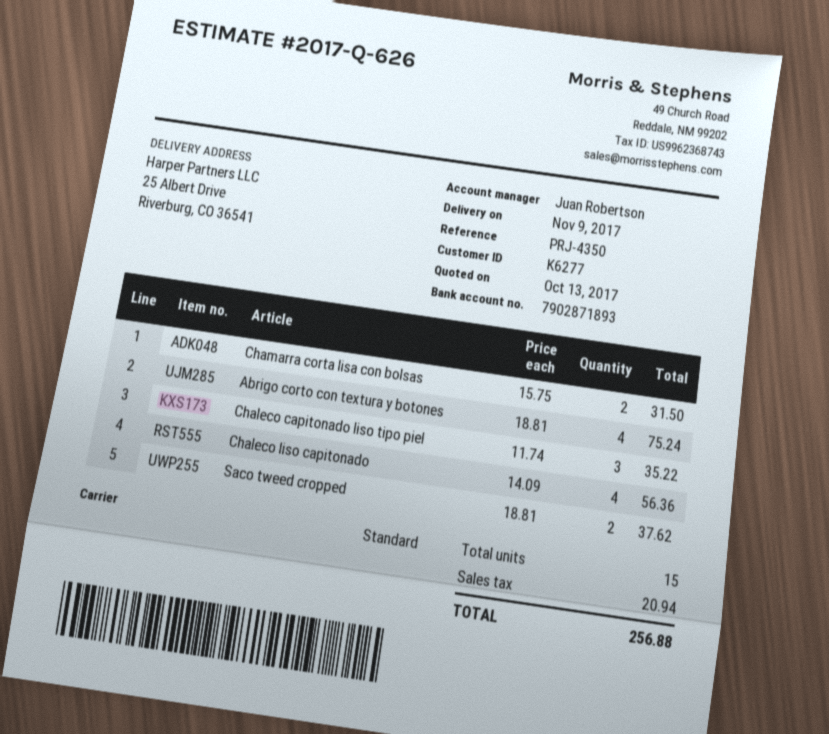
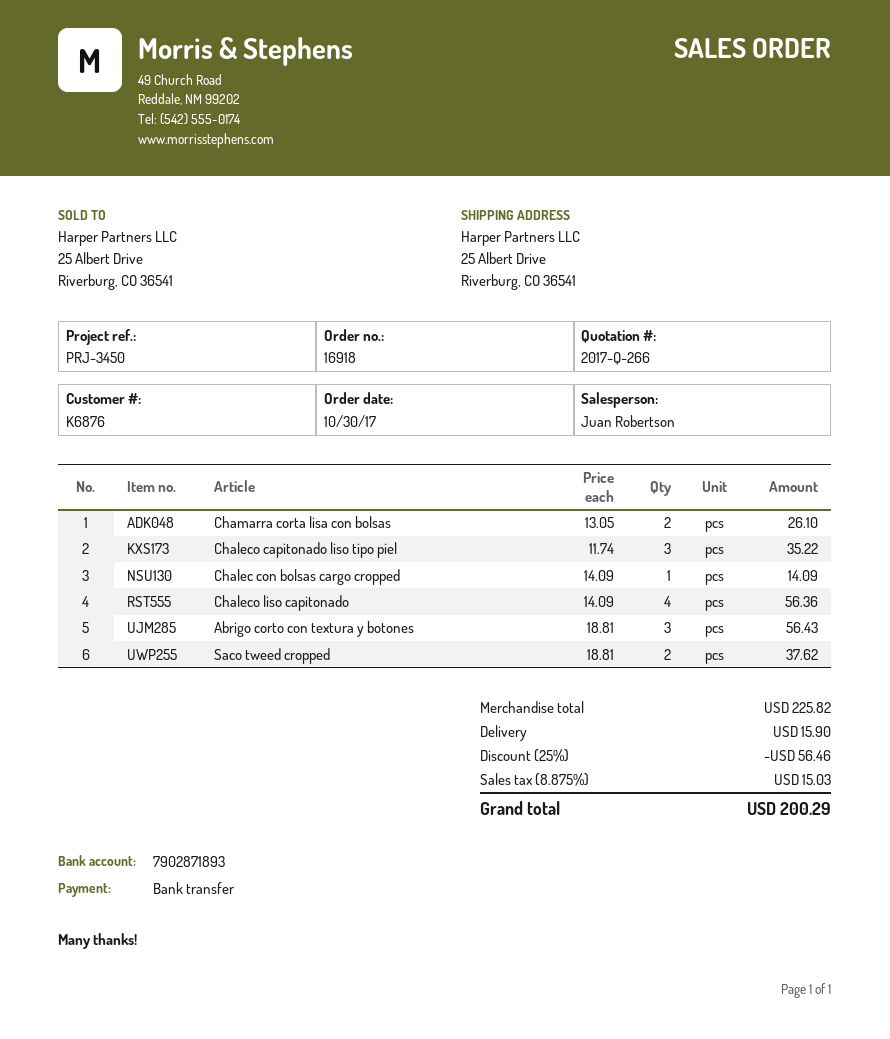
quote number: 2017-Q-626 -> 2017-Q-266
customer number: K6277 -> K6876
reference: PRJ-4350 -> PRJ-3450
Chamarra corta lisa con bolsas: 2 x 15.75 = 31.50 -> 2 x 13.05 = 26.10
Abrigo corto con textura y botones: 4 x 18.81 = 75.24 -> 3 x 18.81 = 56.43
Chalec con bolsas cargo cropped: none -> 1 x 14.09 = 14.09
discount: none -> 25% = 56.46
shipping: none -> 15.90
tax: 20.94 -> 15.03
total: 256.88 -> 200.29

